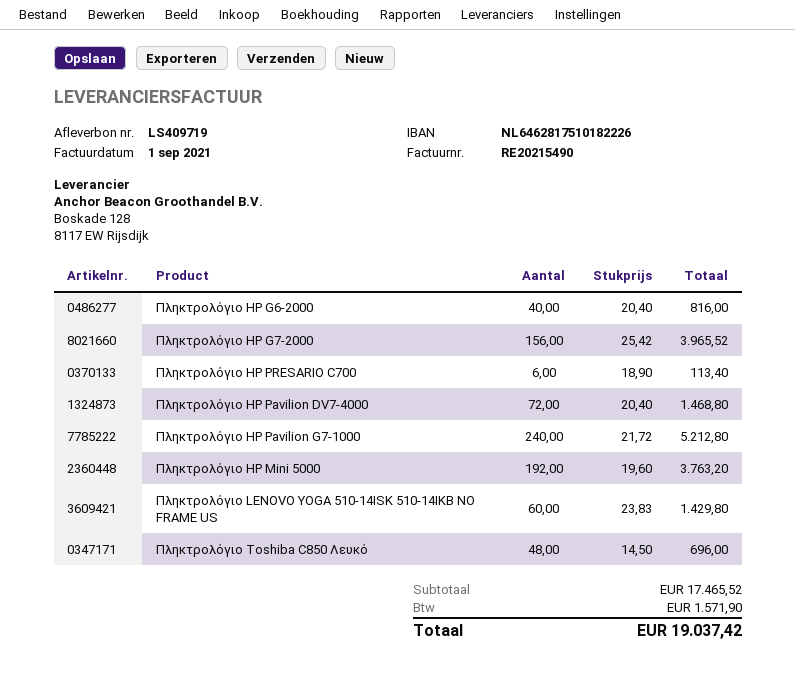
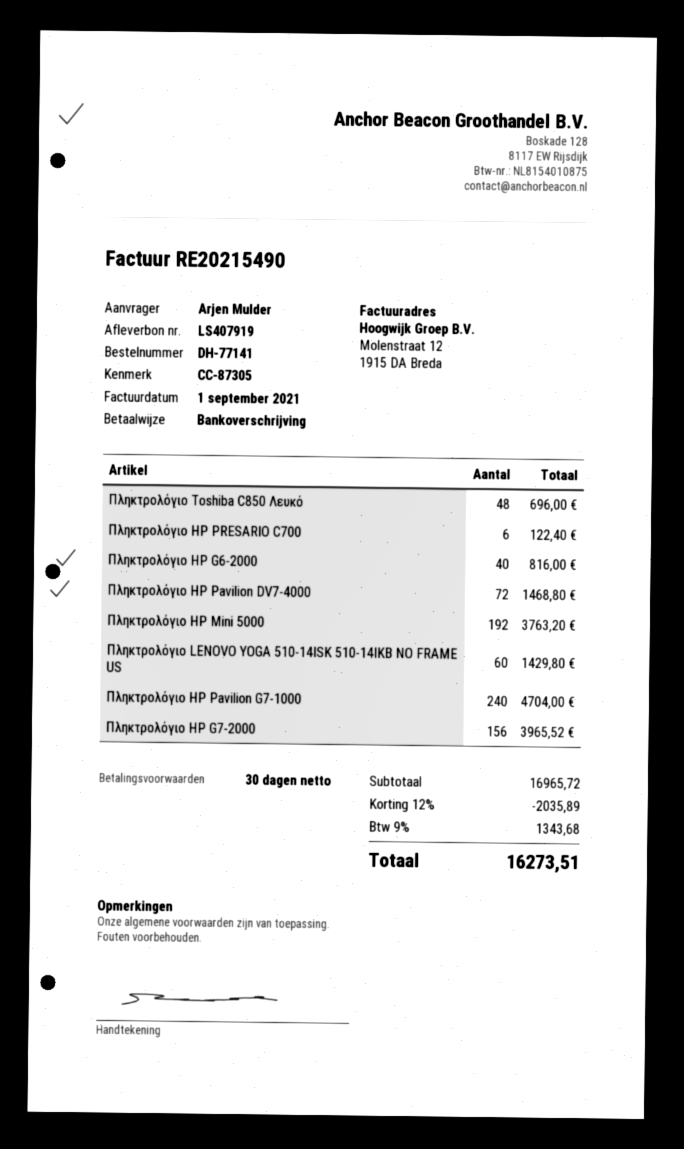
delivery note number: LS409719 -> LS407919
Πληκτρολόγιο HP PRESARIO C700: 6 for 113.40 -> 6 for 122.40
Πληκτρολόγιο HP Pavilion G7-1000: 240 for 5212.80 -> 240 for 4704.00
subtotal: 17465.52 -> 16965.72
discount: none -> 12% = 2035.89
tax: 1571.90 -> 1343.68
total: 19037.42 -> 16273.51

